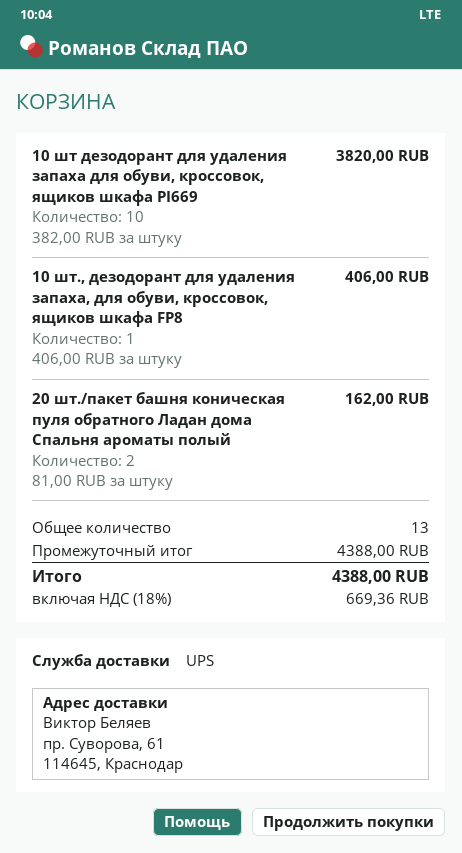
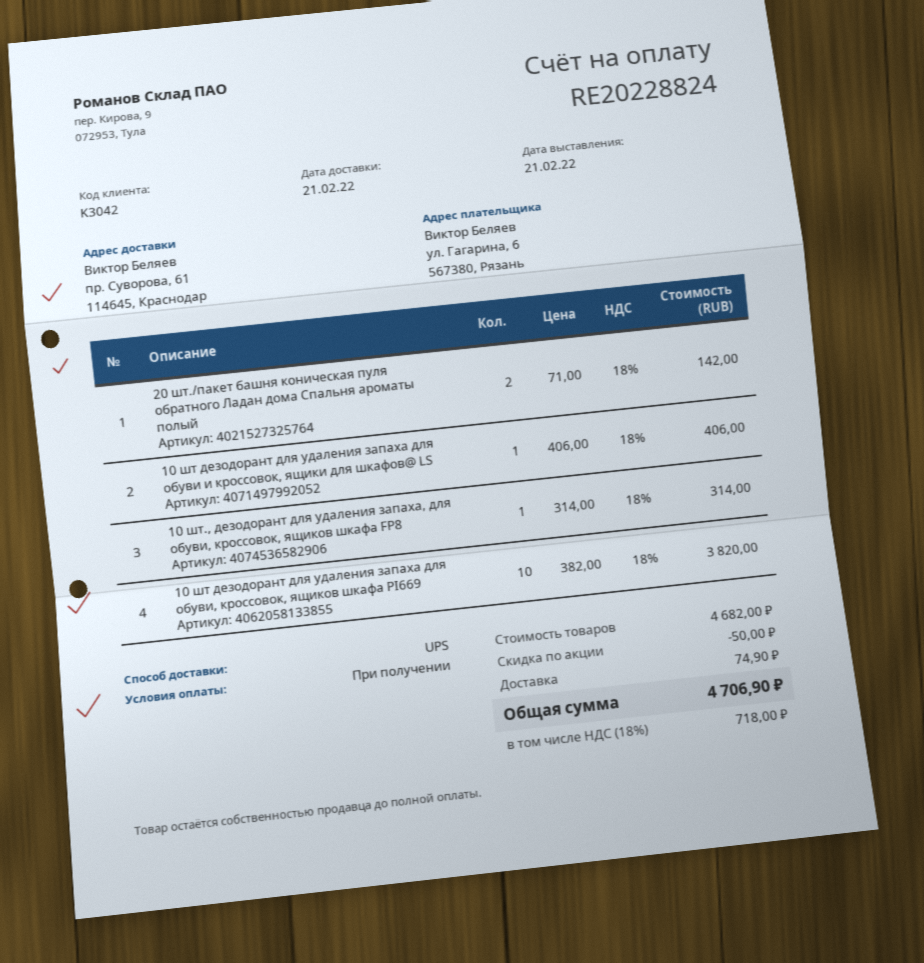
10 шт., дезодорант для удаления запаха, для обуви, кроссовок, ящиков шкафа FP8: 1 x 406.00 = 406.00 -> 1 x 314.00 = 314.00
20 шт./пакет башня коническая пуля обратного Ладан дома Спальня ароматы полый: 2 x 81.00 = 162.00 -> 2 x 71.00 = 142.00
10 шт дезодорант для удаления запаха для обуви и кроссовок, ящики для шкафов@ LS: none -> 1 x 406.00 = 406.00
subtotal: 4388.00 -> 4682.00
discount: none -> 50.00
shipping: none -> 74.90
tax: 18% = 669.36 -> 18% = 718.00
total: 4388.00 -> 4706.90

